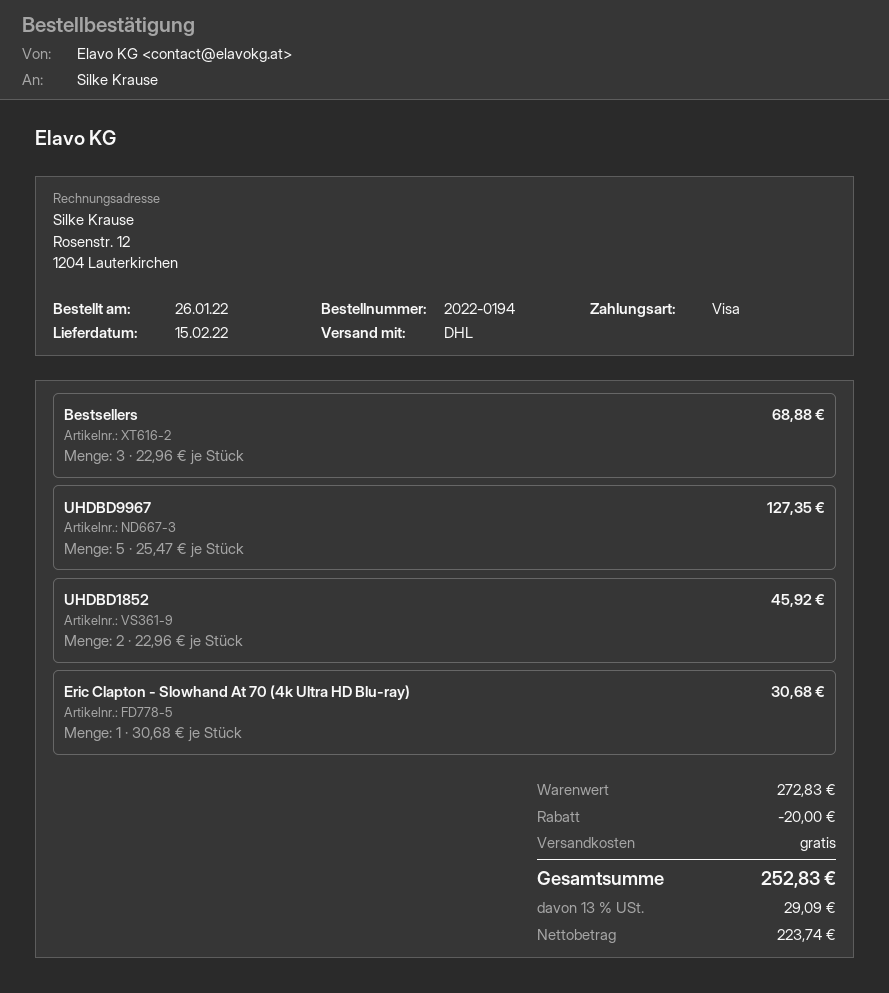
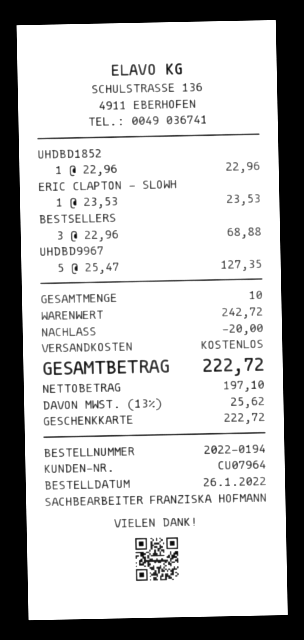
payment method: Visa -> gift card
UHDBD1852: 2 x 22.96 = 45.92 -> 1 x 22.96 = 22.96
Eric Clapton - Slowhand At 70 (4k Ultra HD Blu-ray): 1 x 30.68 = 30.68 -> 1 x 23.53 = 23.53
subtotal: 272.83 -> 242.72
net: 223.74 -> 197.10
tax: 13% = 29.09 -> 13% = 25.62
total: 252.83 -> 222.72

